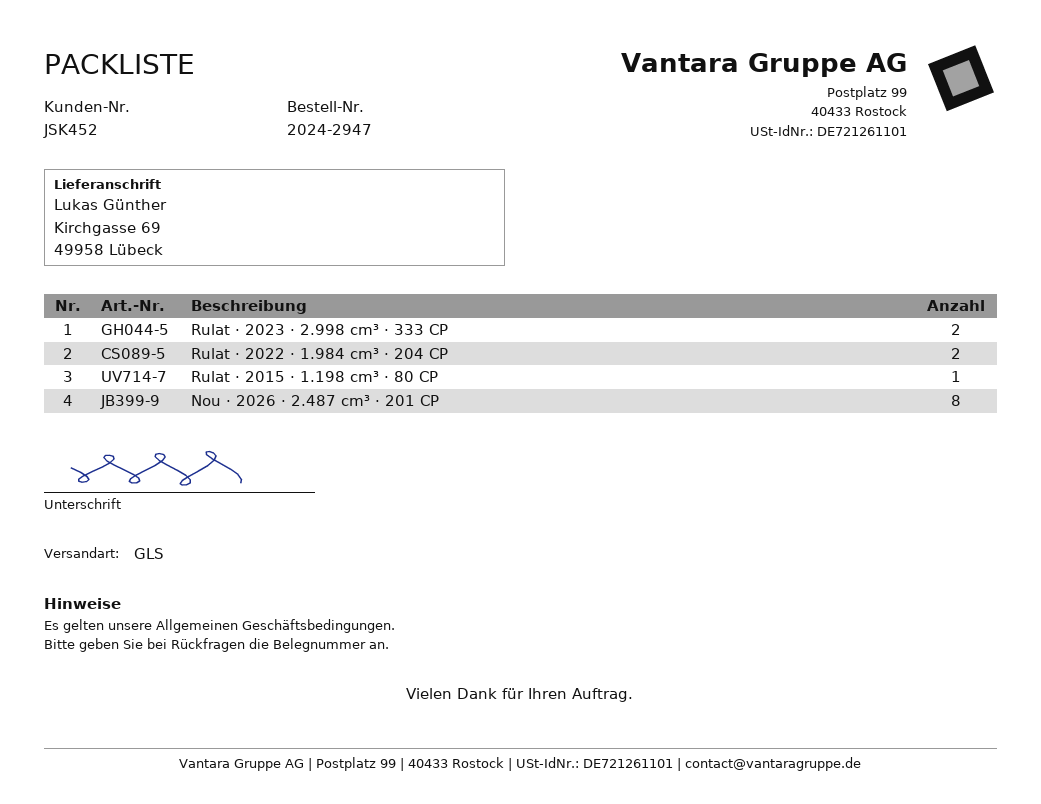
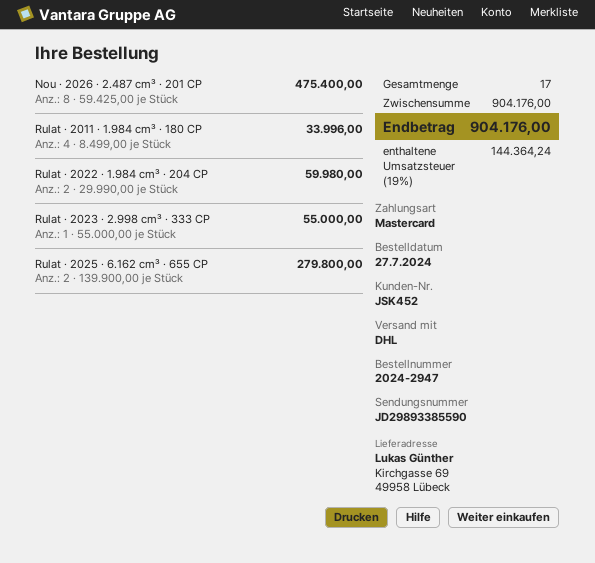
shipping method: GLS -> DHL
Rulat · 2023 · 2.998 cm³ · 333 CP: 2 -> 1
Rulat · 2015 · 1.198 cm³ · 80 CP: 1 -> none
Rulat · 2011 · 1.984 cm³ · 180 CP: none -> 4
Rulat · 2025 · 6.162 cm³ · 655 CP: none -> 2

